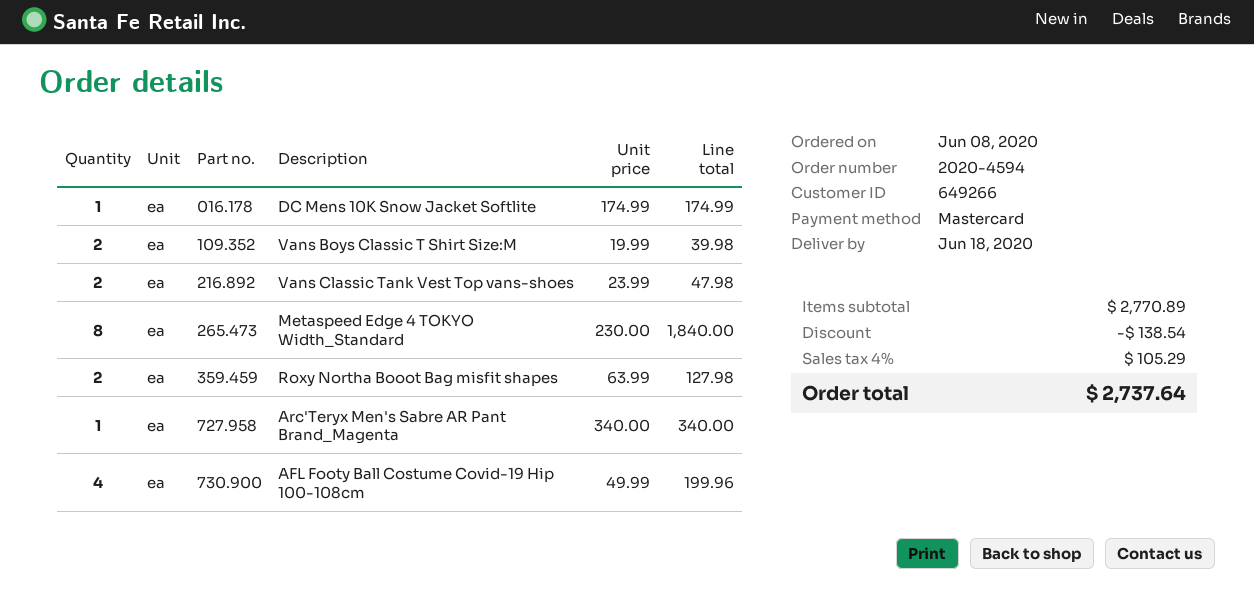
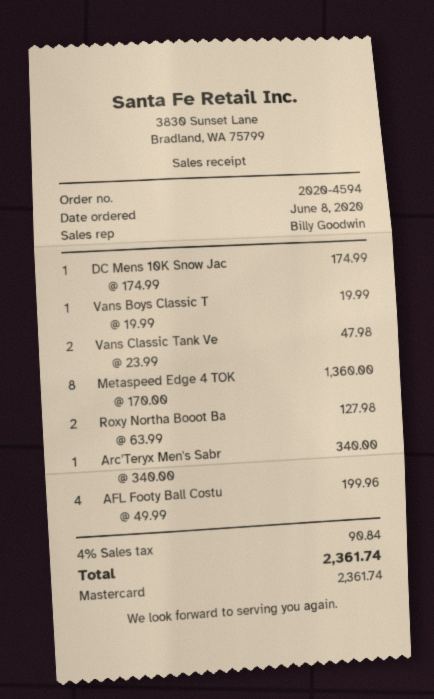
Vans Boys Classic T Shirt Size:M: 2 x 19.99 = 39.98 -> 1 x 19.99 = 19.99
Metaspeed Edge 4 TOKYO Width_Standard: 8 x 230.00 = 1840.00 -> 8 x 170.00 = 1360.00
discount: 138.54 -> none
tax: 4% = 105.29 -> 4% = 90.84
total: 2737.64 -> 2361.74

